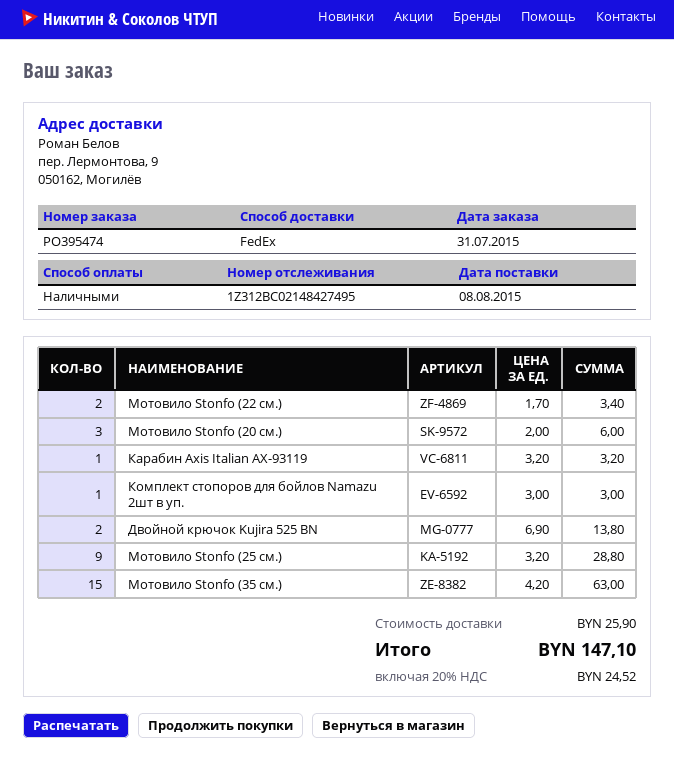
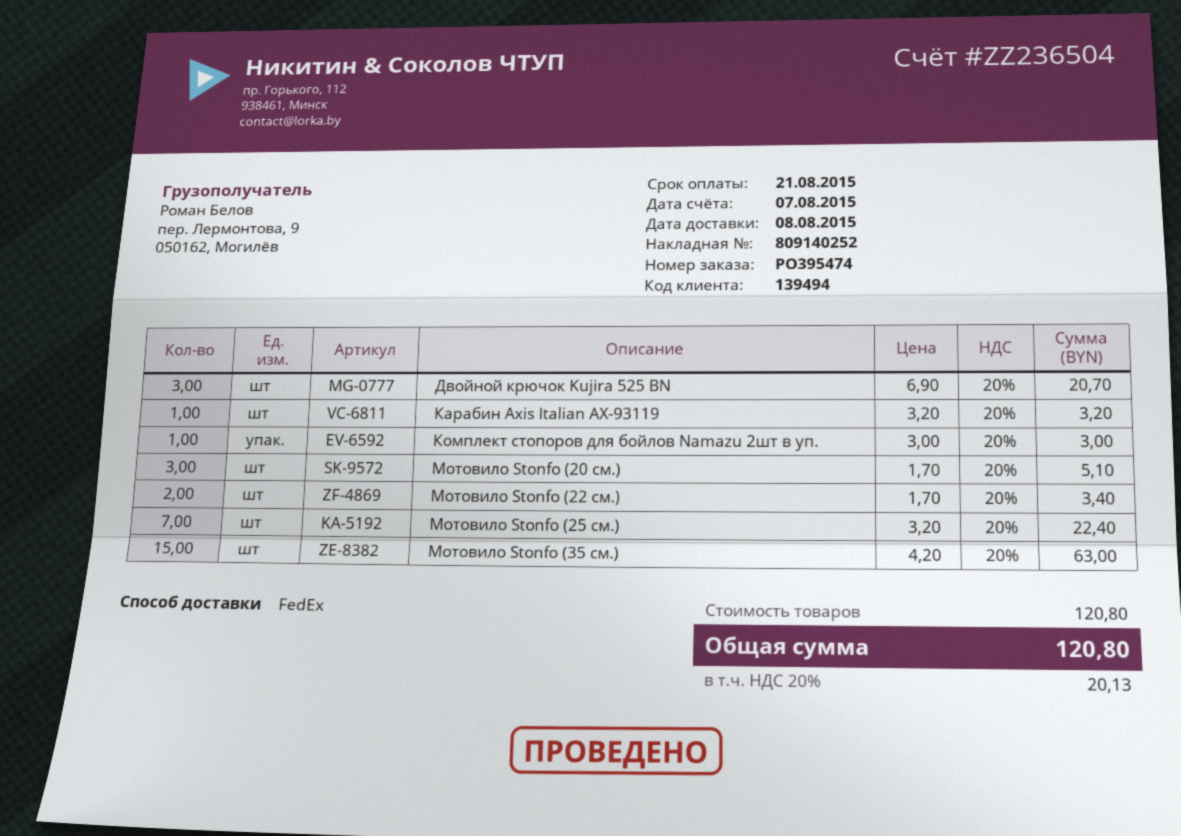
Мотовило Stonfo (20 см.): 3 x 2.00 = 6.00 -> 3 x 1.70 = 5.10
Двойной крючок Kujira 525 BN: 2 x 6.90 = 13.80 -> 3 x 6.90 = 20.70
Мотовило Stonfo (25 см.): 9 x 3.20 = 28.80 -> 7 x 3.20 = 22.40
shipping: 25.90 -> none
tax: 20% = 24.52 -> 20% = 20.13
total: 147.10 -> 120.80

